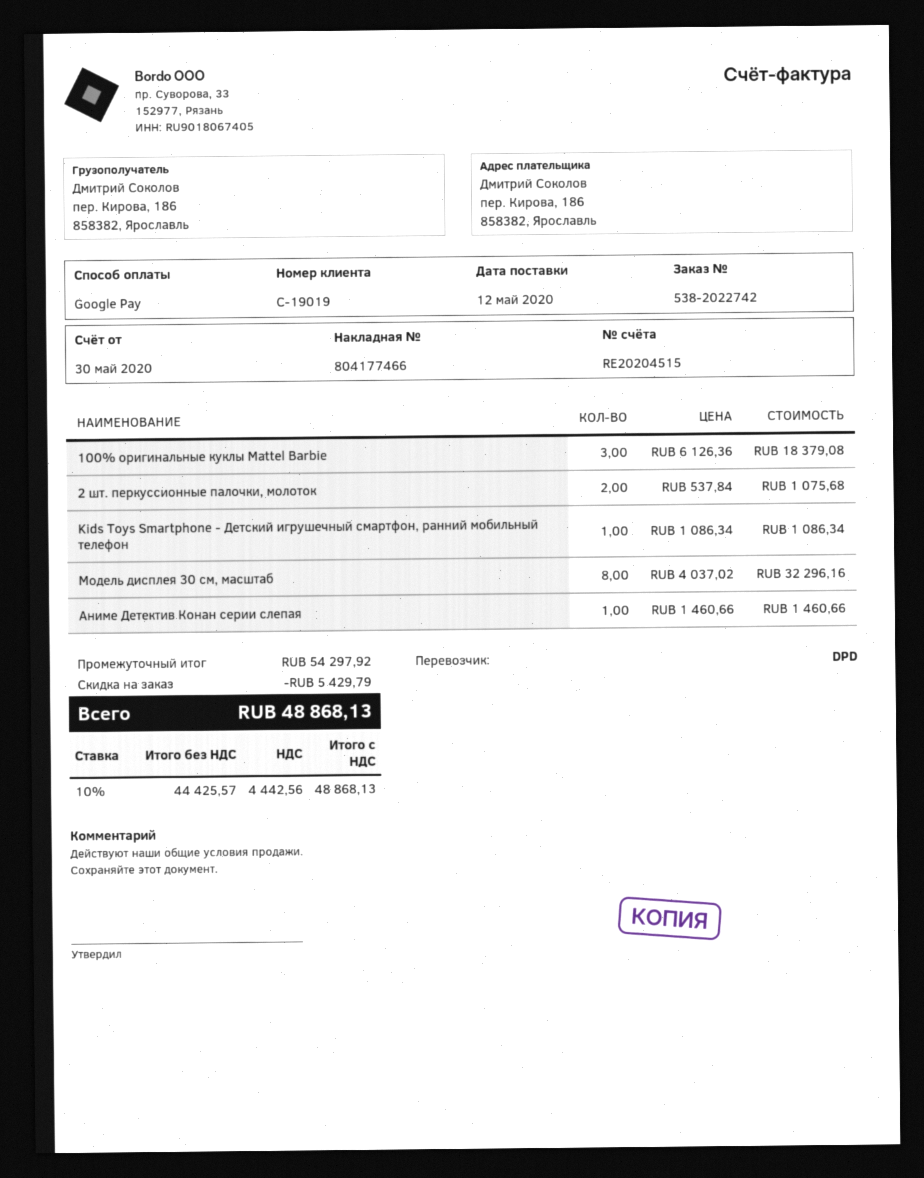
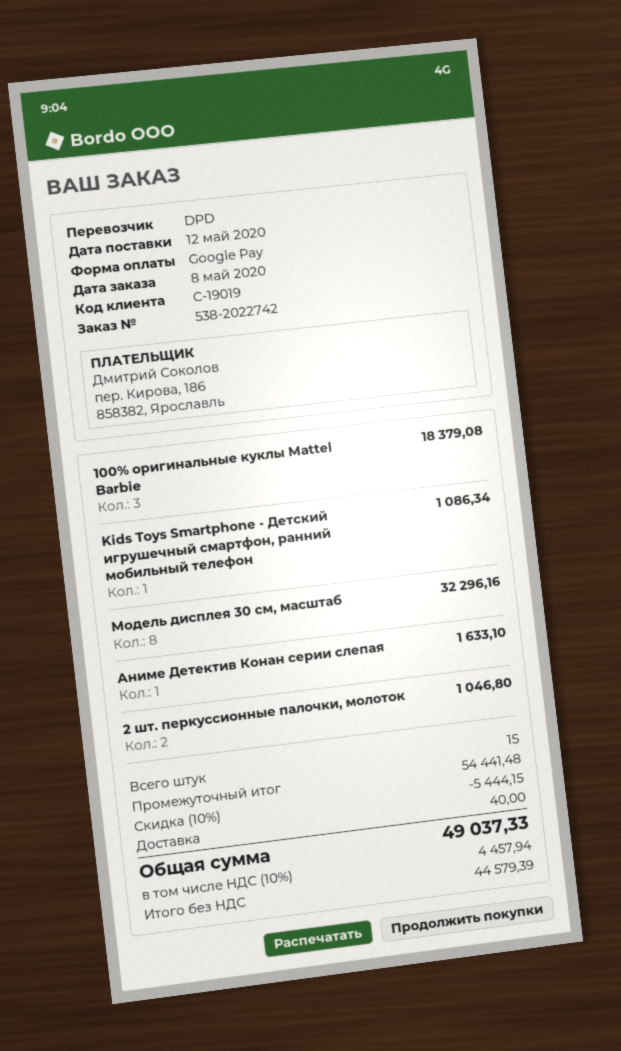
2 шт. перкуссионные палочки, молоток: 2 for 1075.68 -> 2 for 1046.80
Аниме Детектив Конан серии слепая: 1 for 1460.66 -> 1 for 1633.10
subtotal: 54297.92 -> 54441.48
discount: 5429.79 -> 5444.15
shipping: none -> 40.00
net: 44425.57 -> 44579.39
tax: 10% = 4442.56 -> 10% = 4457.94
total: 48868.13 -> 49037.33

